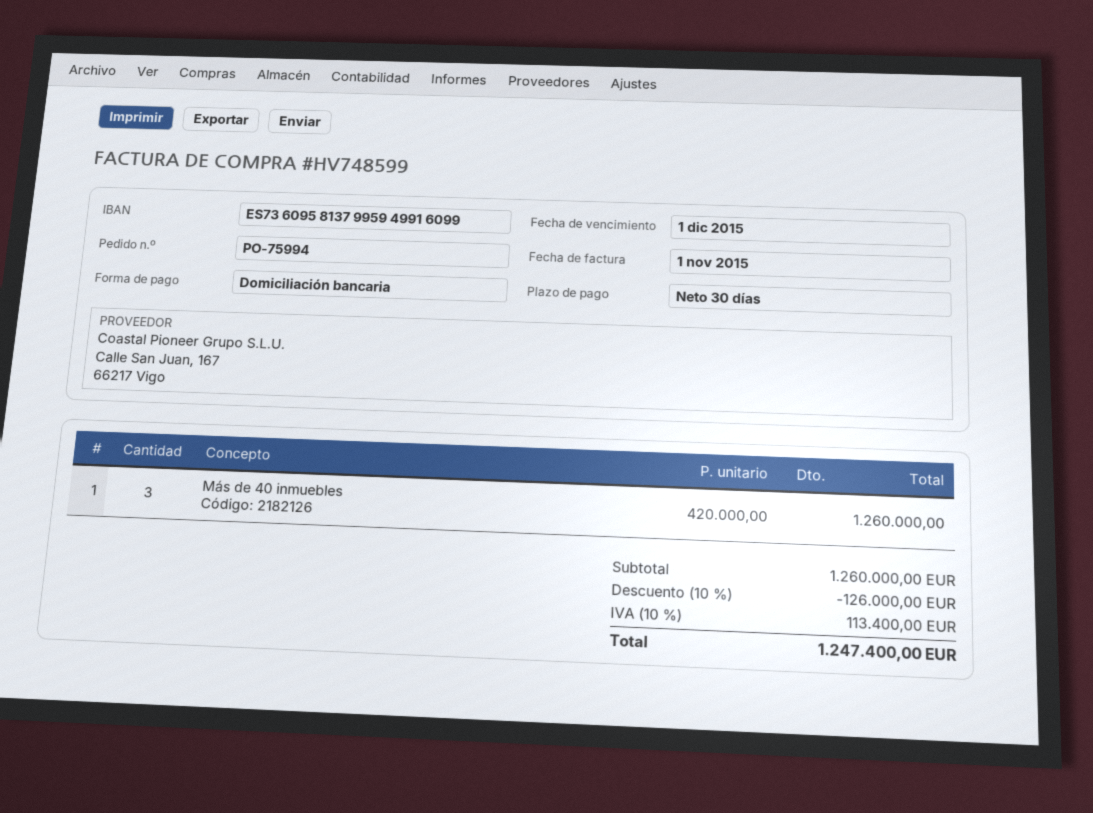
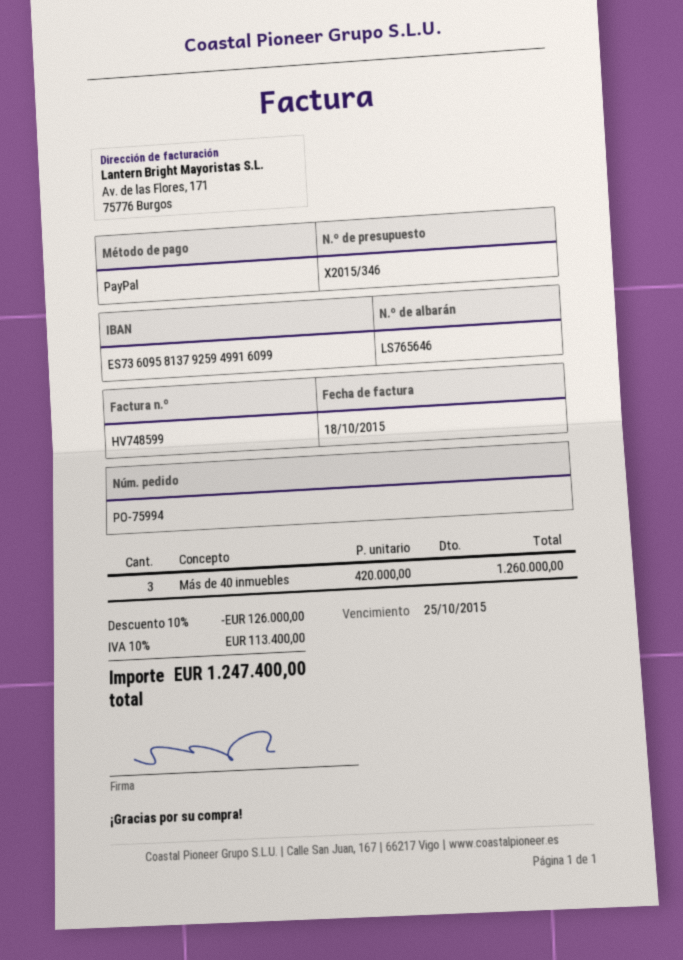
invoice date: 2015-11-01 -> 2015-10-18
due date: 2015-12-01 -> 2015-10-25
payment method: direct debit -> PayPal
bank account: ES7360958137995949916099 -> ES7360958137925949916099

